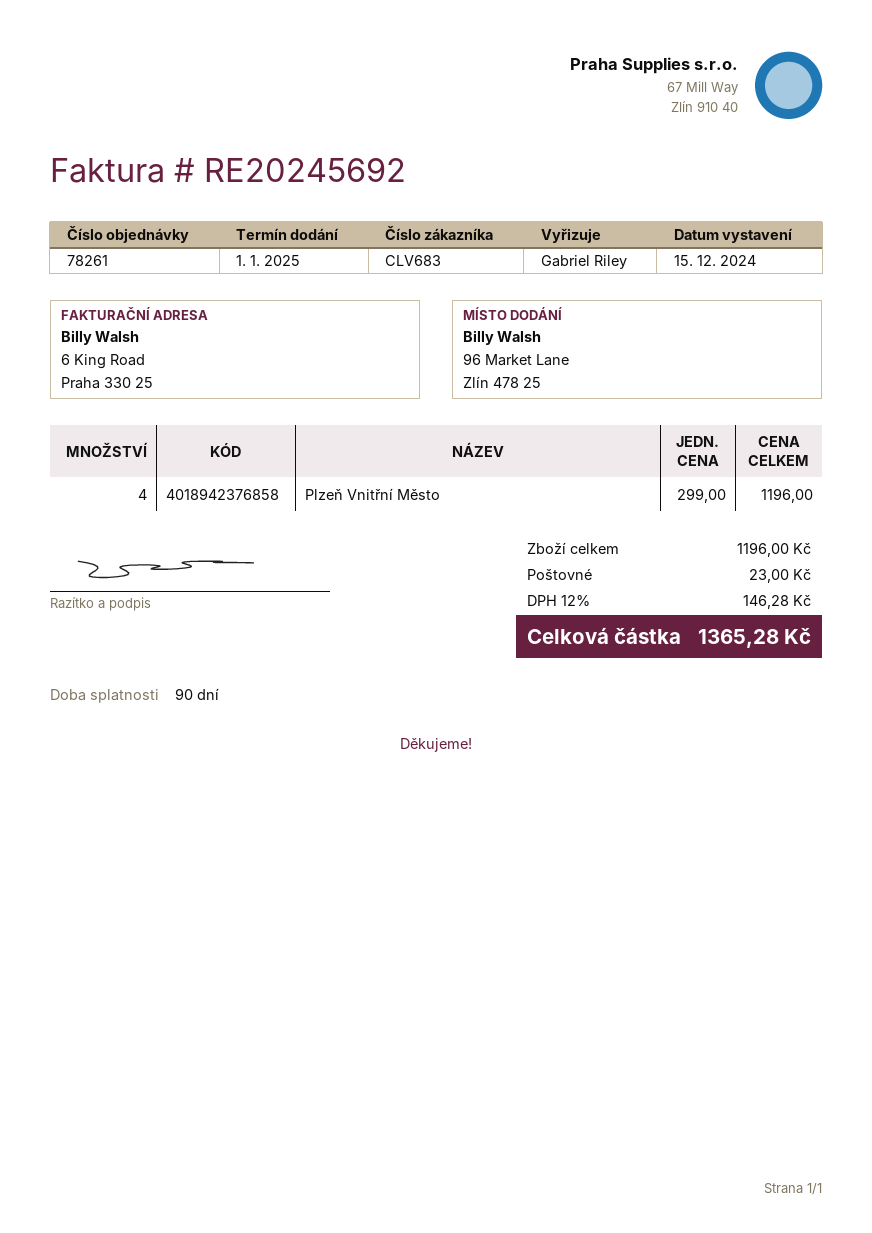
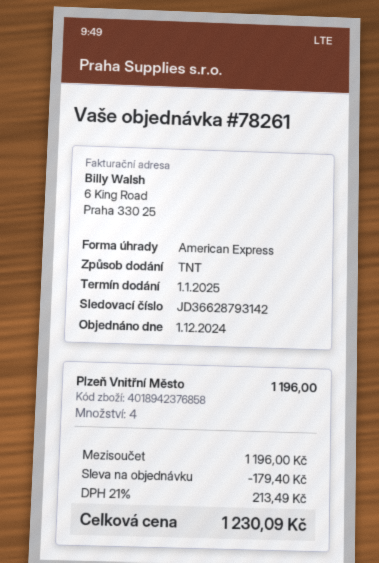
discount: none -> 179.40
shipping: 23.00 -> none
tax: 12% = 146.28 -> 21% = 213.49
total: 1365.28 -> 1230.09

